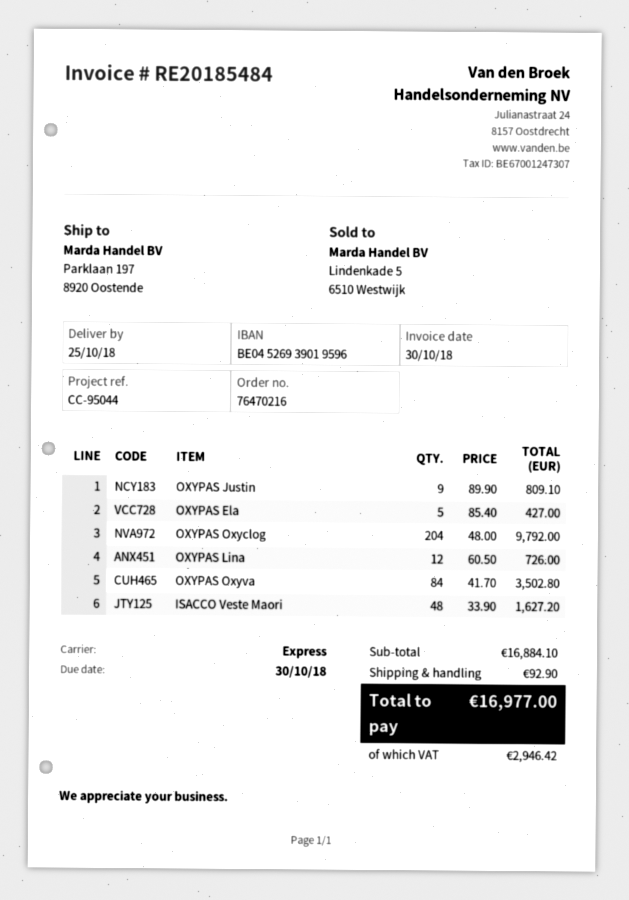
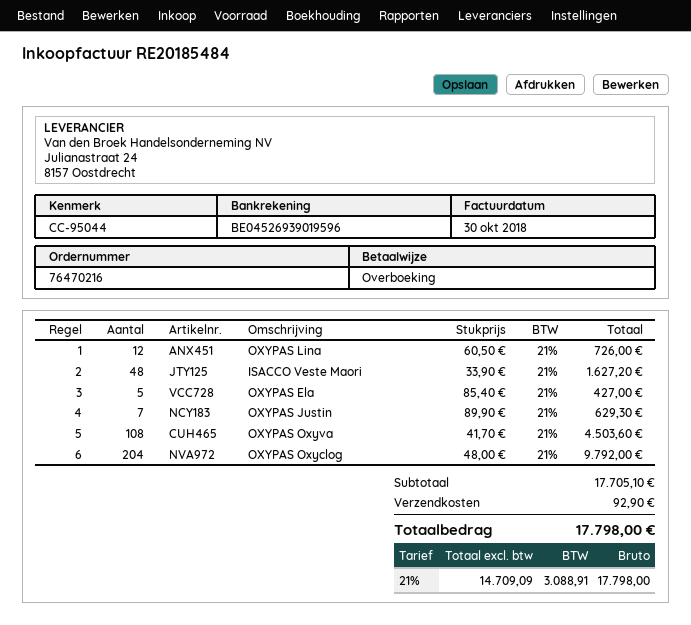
OXYPAS Justin: 9 x 89.90 = 809.10 -> 7 x 89.90 = 629.30
OXYPAS Oxyva: 84 x 41.70 = 3502.80 -> 108 x 41.70 = 4503.60
subtotal: 16884.10 -> 17705.10
tax: 2946.42 -> 3088.91
total: 16977.00 -> 17798.00

